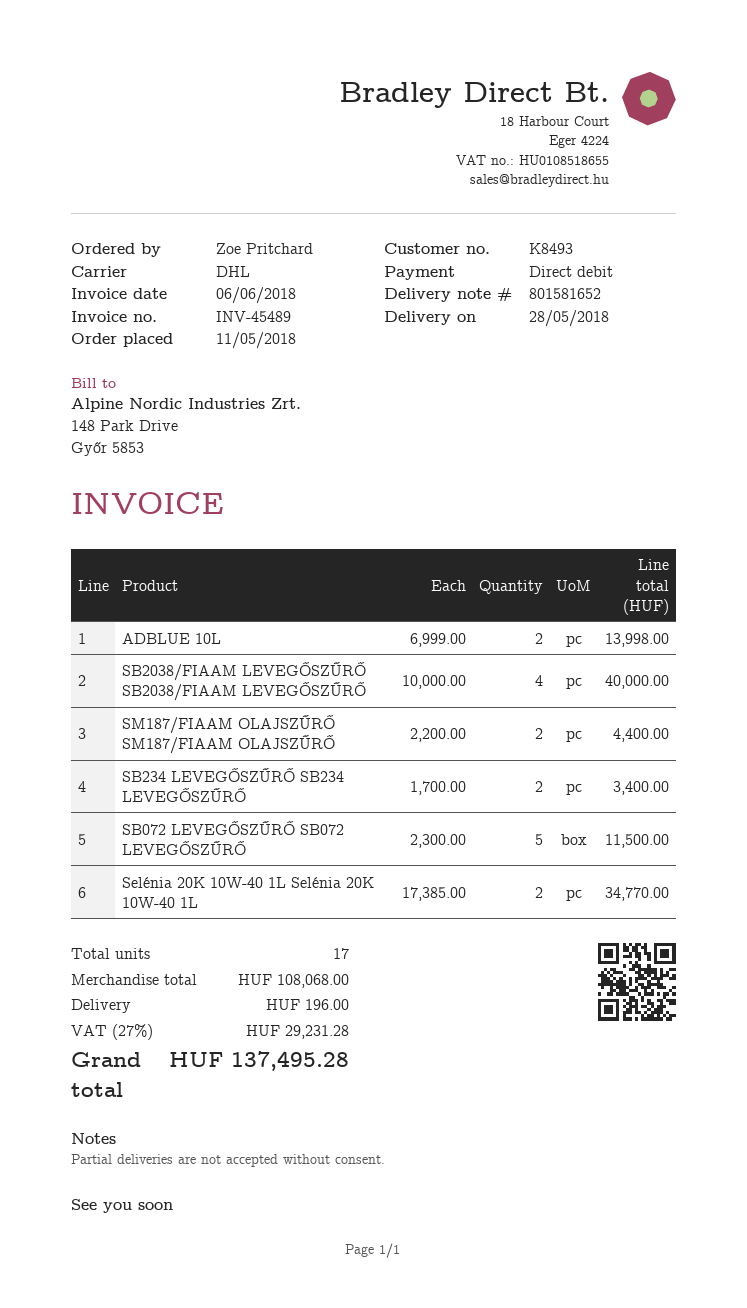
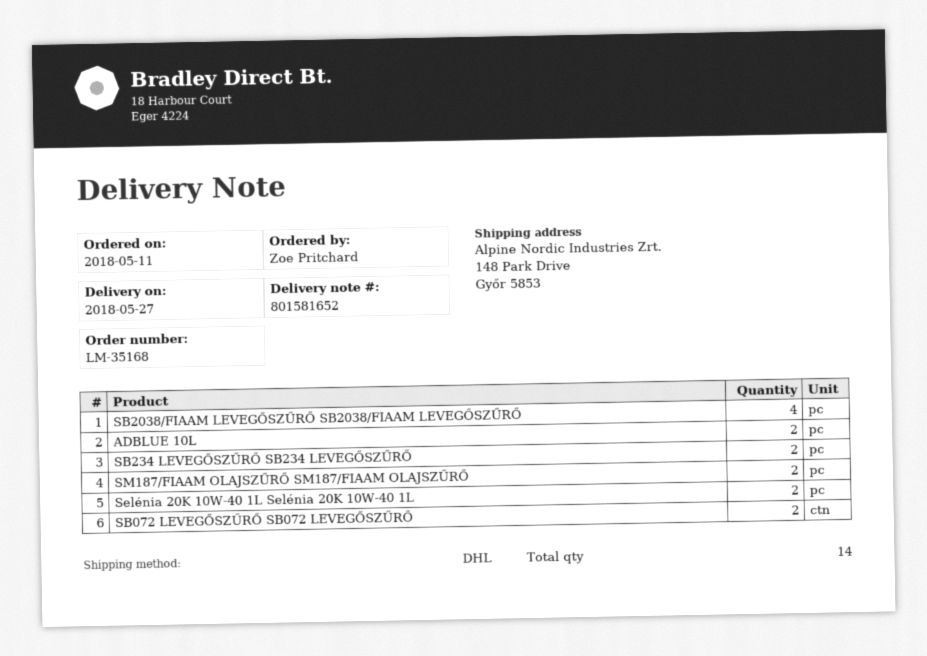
delivery date: 2018-05-28 -> 2018-05-27
SB072 LEVEGŐSZŰRŐ SB072 LEVEGŐSZŰRŐ: 5 -> 2
total quantity: 17 -> 14

